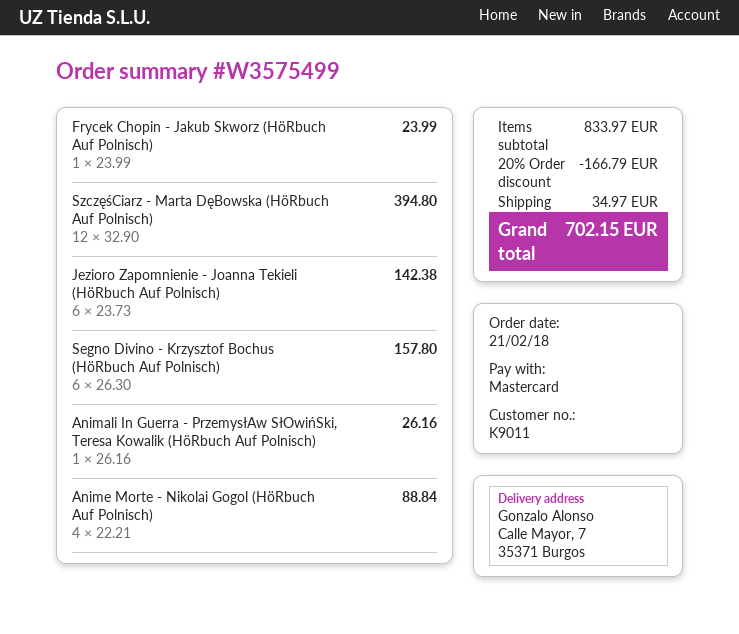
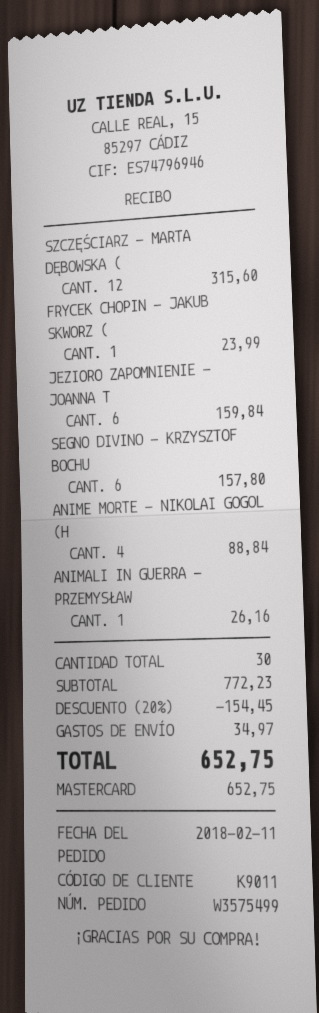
order date: 2018-02-21 -> 2018-02-11
SzczęśCiarz - Marta DęBowska (HöRbuch Auf Polnisch): 12 for 394.80 -> 12 for 315.60
Jezioro Zapomnienie - Joanna Tekieli (HöRbuch Auf Polnisch): 6 for 142.38 -> 6 for 159.84
subtotal: 833.97 -> 772.23
discount: 20% = 166.79 -> 20% = 154.45
total: 702.15 -> 652.75

